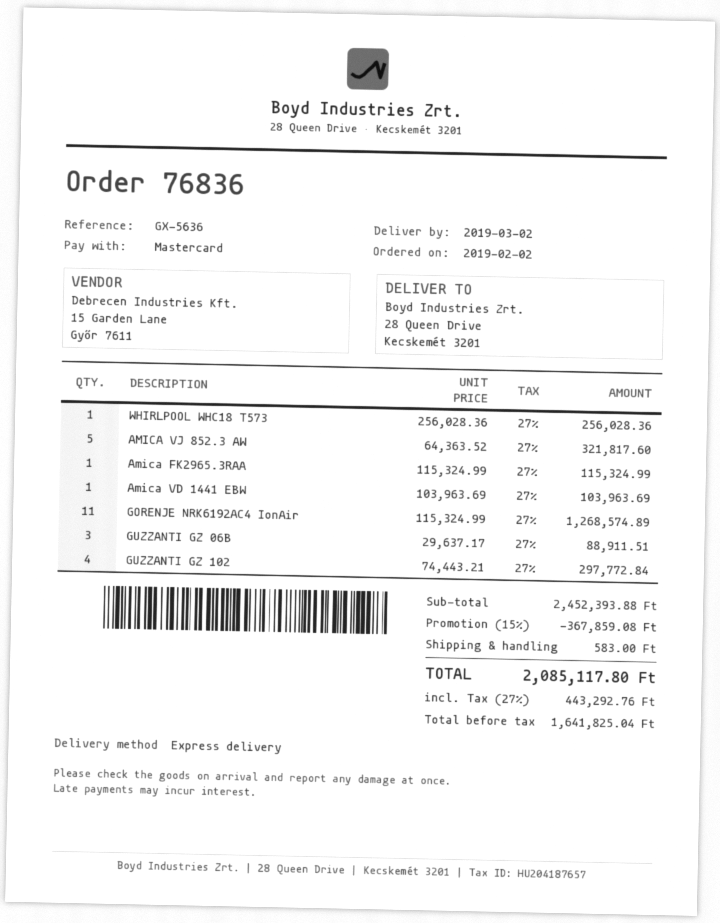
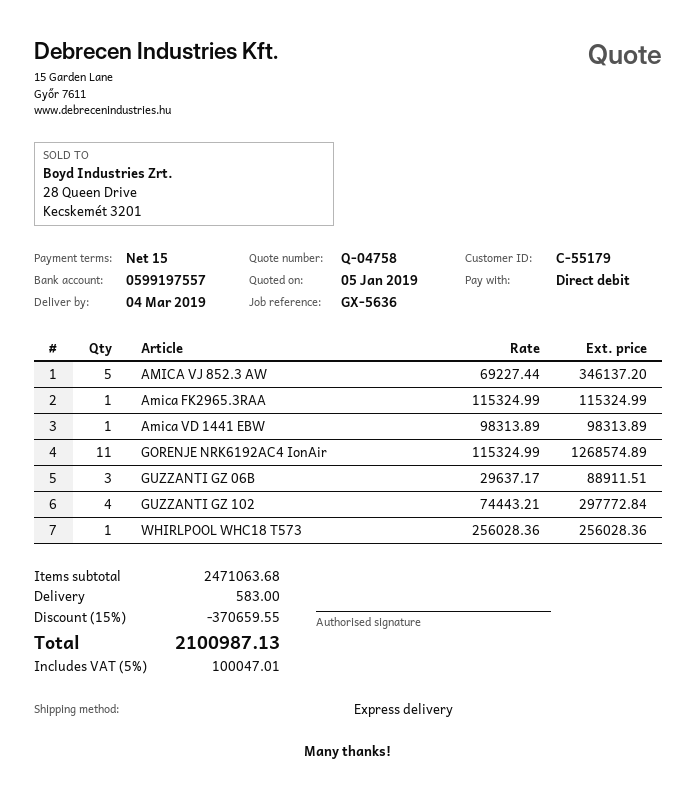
delivery date: 2019-03-02 -> 2019-03-04
payment method: Mastercard -> direct debit
AMICA VJ 852.3 AW: 5 x 64363.52 = 321817.60 -> 5 x 69227.44 = 346137.20
Amica VD 1441 EBW: 1 x 103963.69 = 103963.69 -> 1 x 98313.89 = 98313.89
subtotal: 2452393.88 -> 2471063.68
discount: 15% = 367859.08 -> 15% = 370659.55
tax: 27% = 443292.76 -> 5% = 100047.01
total: 2085117.80 -> 2100987.13

